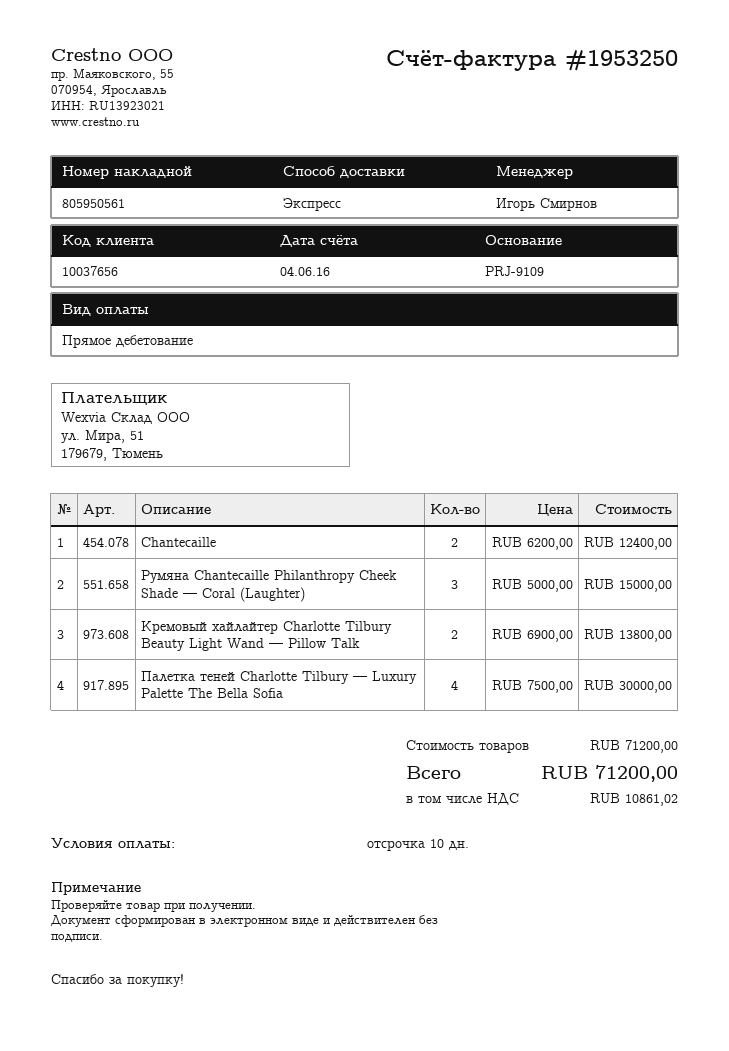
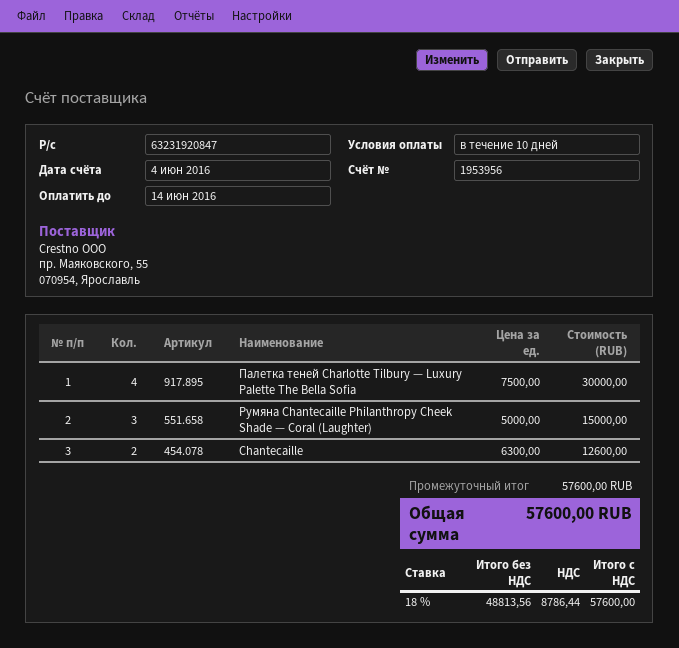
invoice number: 1953250 -> 1953956
Chantecaille: 2 x 6200.00 = 12400.00 -> 2 x 6300.00 = 12600.00
Кремовый хайлайтер Charlotte Tilbury Beauty Light Wand — Pillow Talk: 2 x 6900.00 = 13800.00 -> none
subtotal: 71200.00 -> 57600.00
tax: 10861.02 -> 8786.44
total: 71200.00 -> 57600.00

